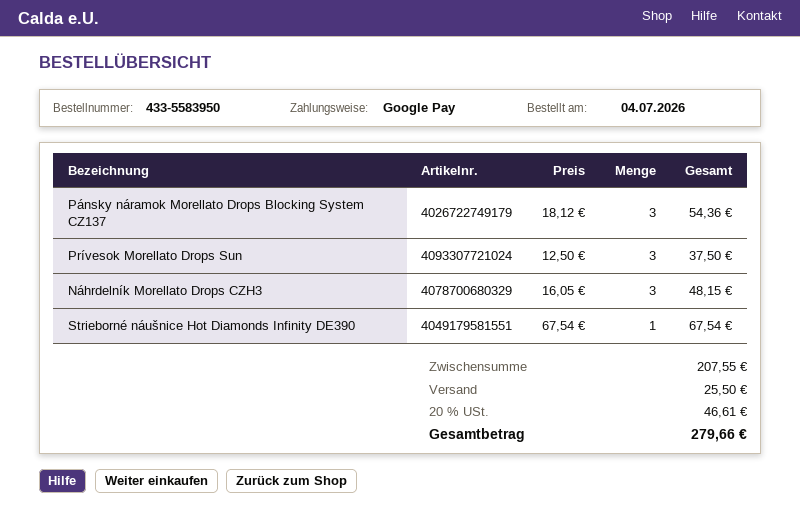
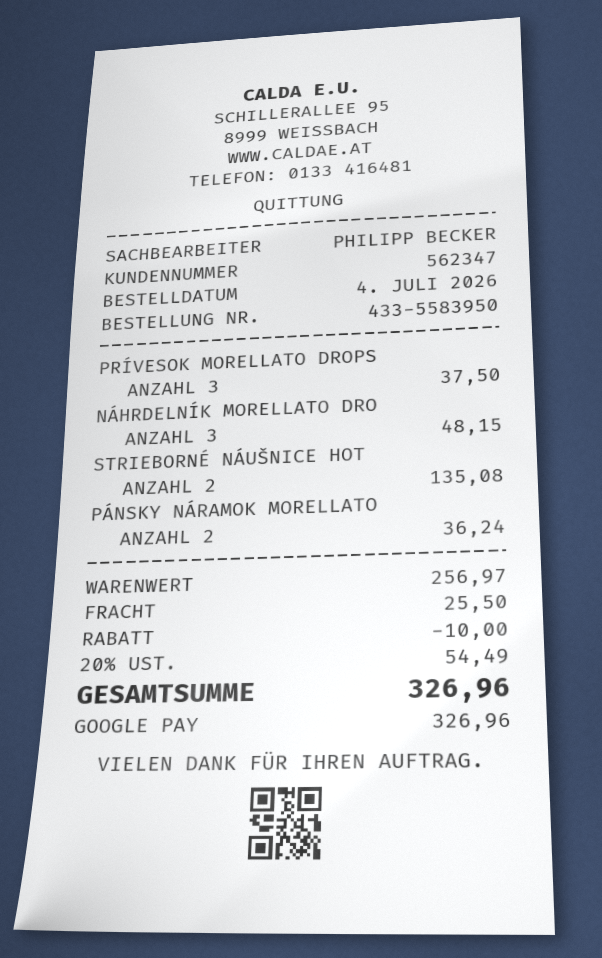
Pánsky náramok Morellato Drops Blocking System CZ137: 3 for 54.36 -> 2 for 36.24
Strieborné náušnice Hot Diamonds Infinity DE390: 1 for 67.54 -> 2 for 135.08
subtotal: 207.55 -> 256.97
discount: none -> 10.00
tax: 20% = 46.61 -> 20% = 54.49
total: 279.66 -> 326.96

